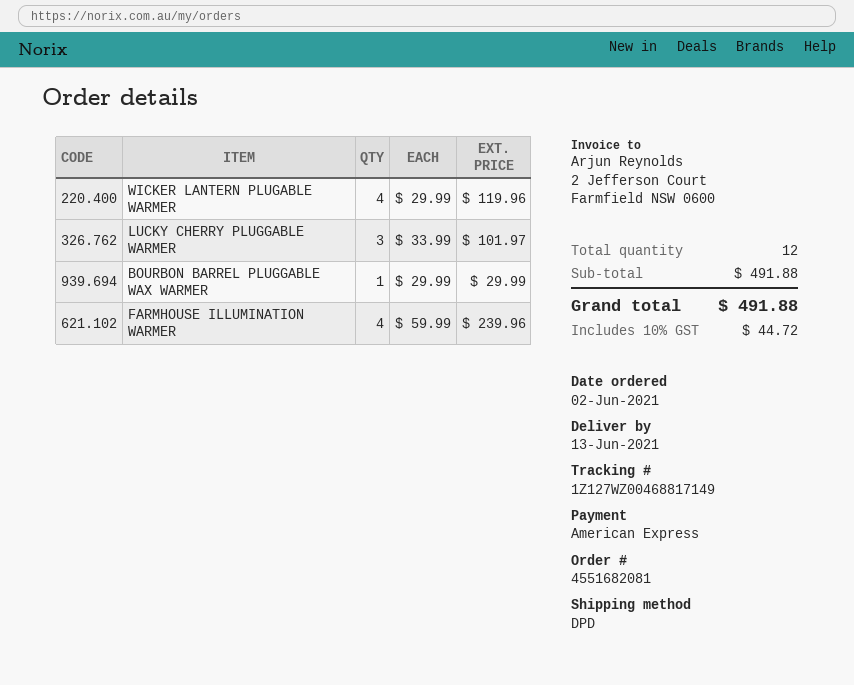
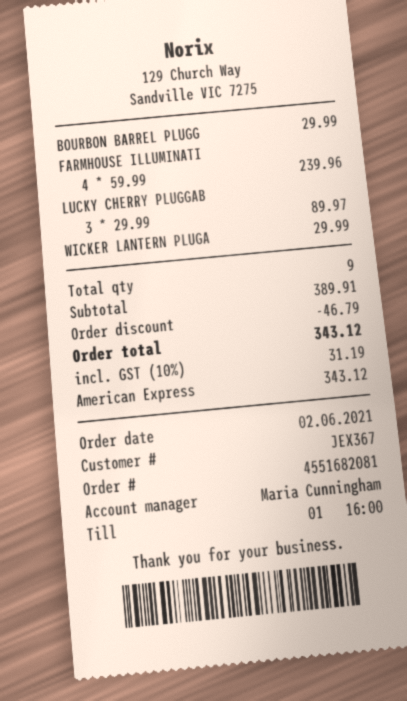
WICKER LANTERN PLUGABLE WARMER: 4 x 29.99 = 119.96 -> 1 x 29.99 = 29.99
LUCKY CHERRY PLUGGABLE WARMER: 3 x 33.99 = 101.97 -> 3 x 29.99 = 89.97
total quantity: 12 -> 9
subtotal: 491.88 -> 389.91
discount: none -> 46.79
tax: 10% = 44.72 -> 10% = 31.19
total: 491.88 -> 343.12

